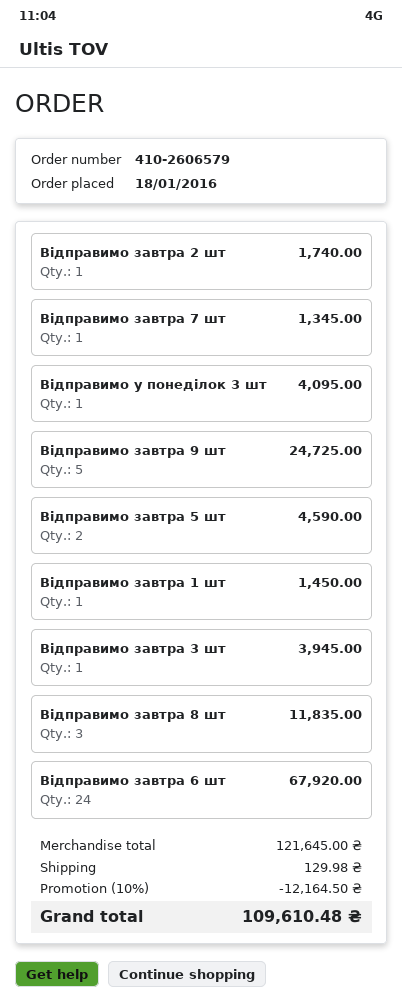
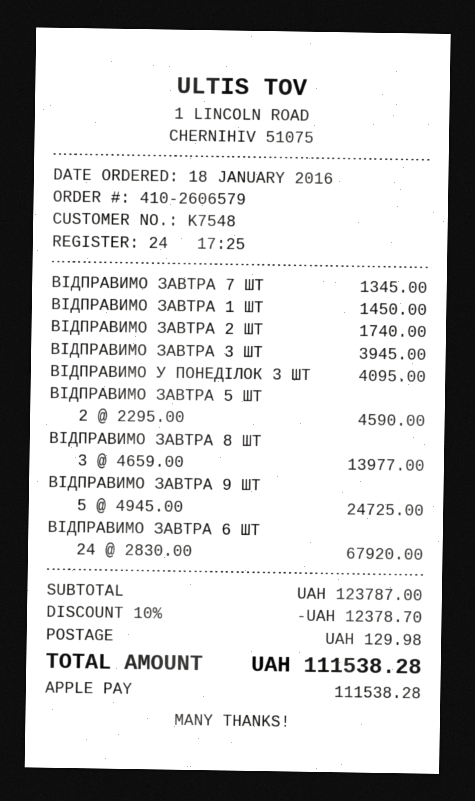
Відправимо завтра 8 шт: 3 for 11835.00 -> 3 for 13977.00
subtotal: 121645.00 -> 123787.00
discount: 10% = 12164.50 -> 10% = 12378.70
total: 109610.48 -> 111538.28

